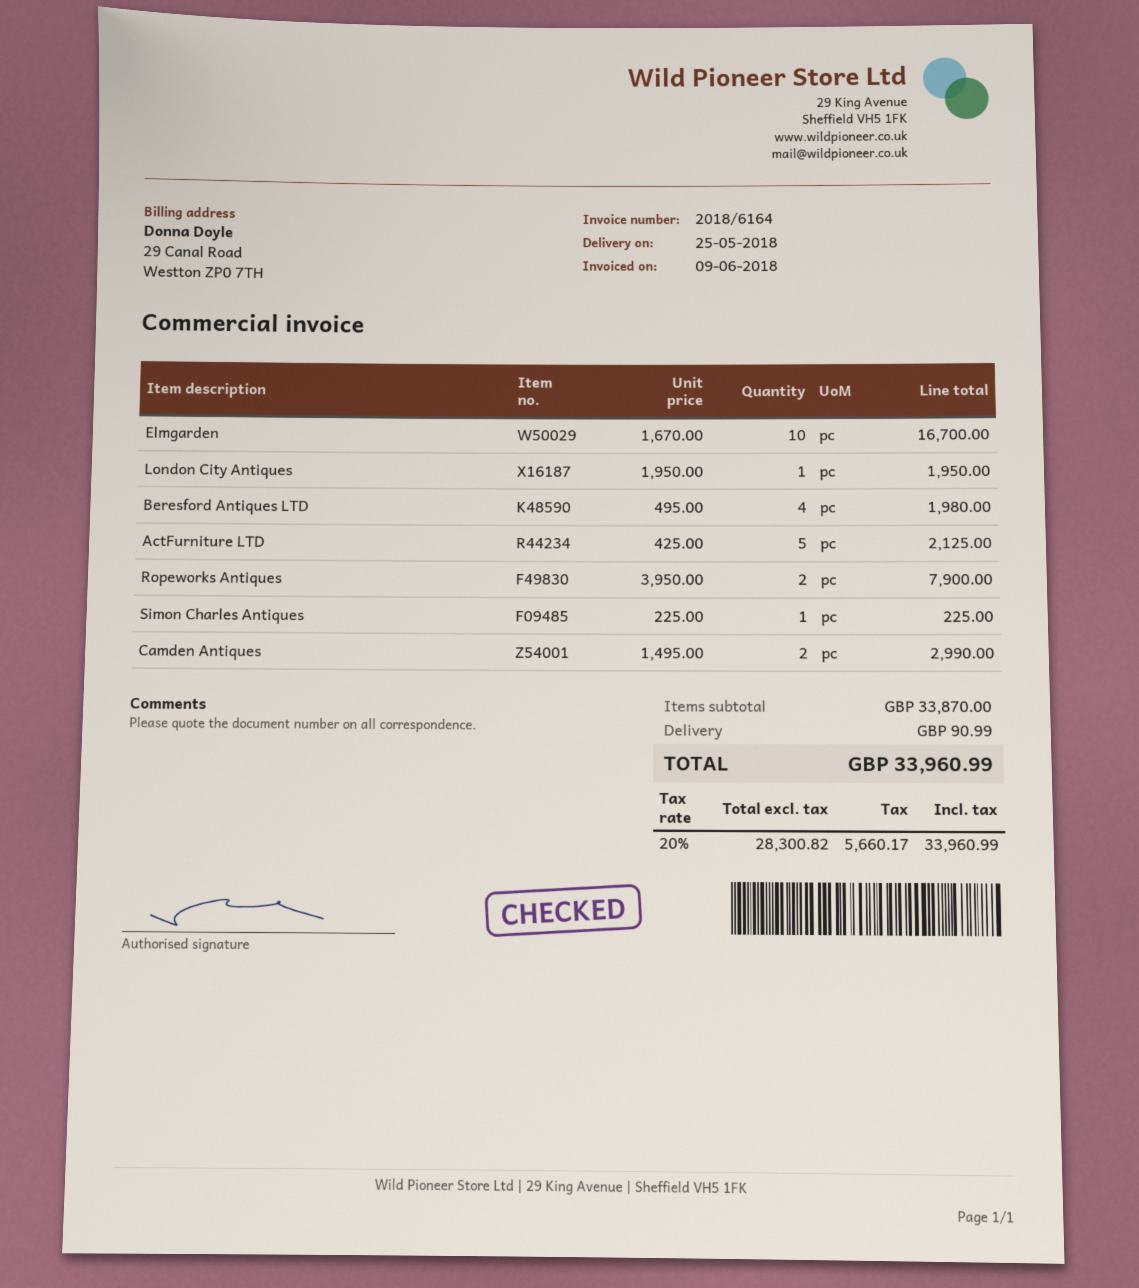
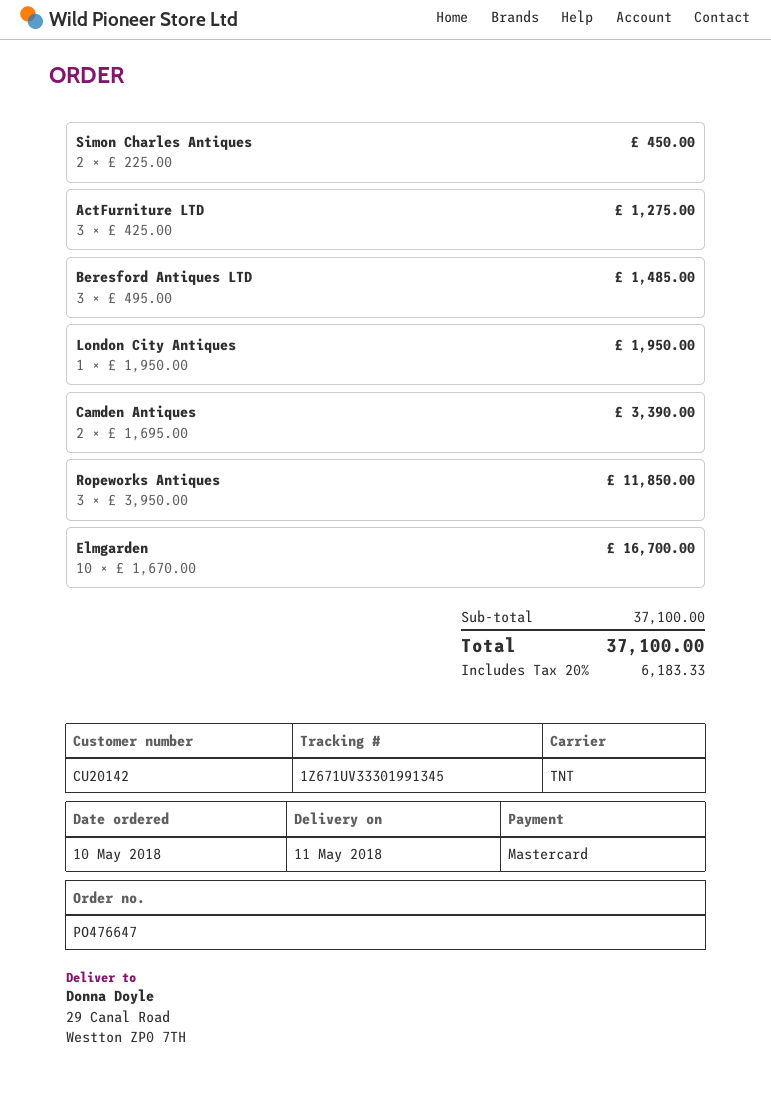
delivery date: 2018-05-25 -> 2018-05-11
Beresford Antiques LTD: 4 x 495.00 = 1980.00 -> 3 x 495.00 = 1485.00
ActFurniture LTD: 5 x 425.00 = 2125.00 -> 3 x 425.00 = 1275.00
Ropeworks Antiques: 2 x 3950.00 = 7900.00 -> 3 x 3950.00 = 11850.00
Simon Charles Antiques: 1 x 225.00 = 225.00 -> 2 x 225.00 = 450.00
Camden Antiques: 2 x 1495.00 = 2990.00 -> 2 x 1695.00 = 3390.00
subtotal: 33870.00 -> 37100.00
shipping: 90.99 -> none
tax: 20% = 5660.17 -> 20% = 6183.33
total: 33960.99 -> 37100.00

